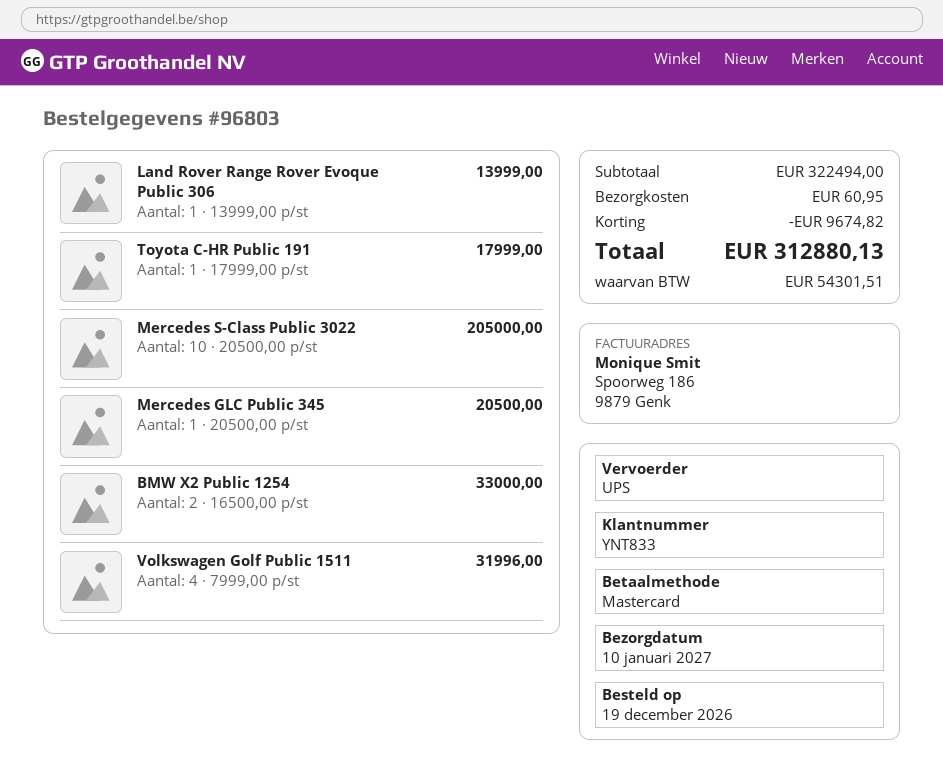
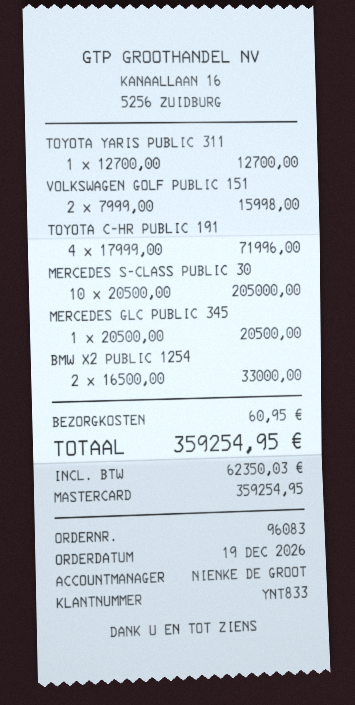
order number: 96803 -> 96083
Land Rover Range Rover Evoque Public 306: 1 x 13999.00 = 13999.00 -> none
Toyota C-HR Public 191: 1 x 17999.00 = 17999.00 -> 4 x 17999.00 = 71996.00
Volkswagen Golf Public 1511: 4 x 7999.00 = 31996.00 -> 2 x 7999.00 = 15998.00
TOYOTA YARIS PUBLIC 311: none -> 1 x 12700.00 = 12700.00
discount: 9674.82 -> none
tax: 54301.51 -> 62350.03
total: 312880.13 -> 359254.95

